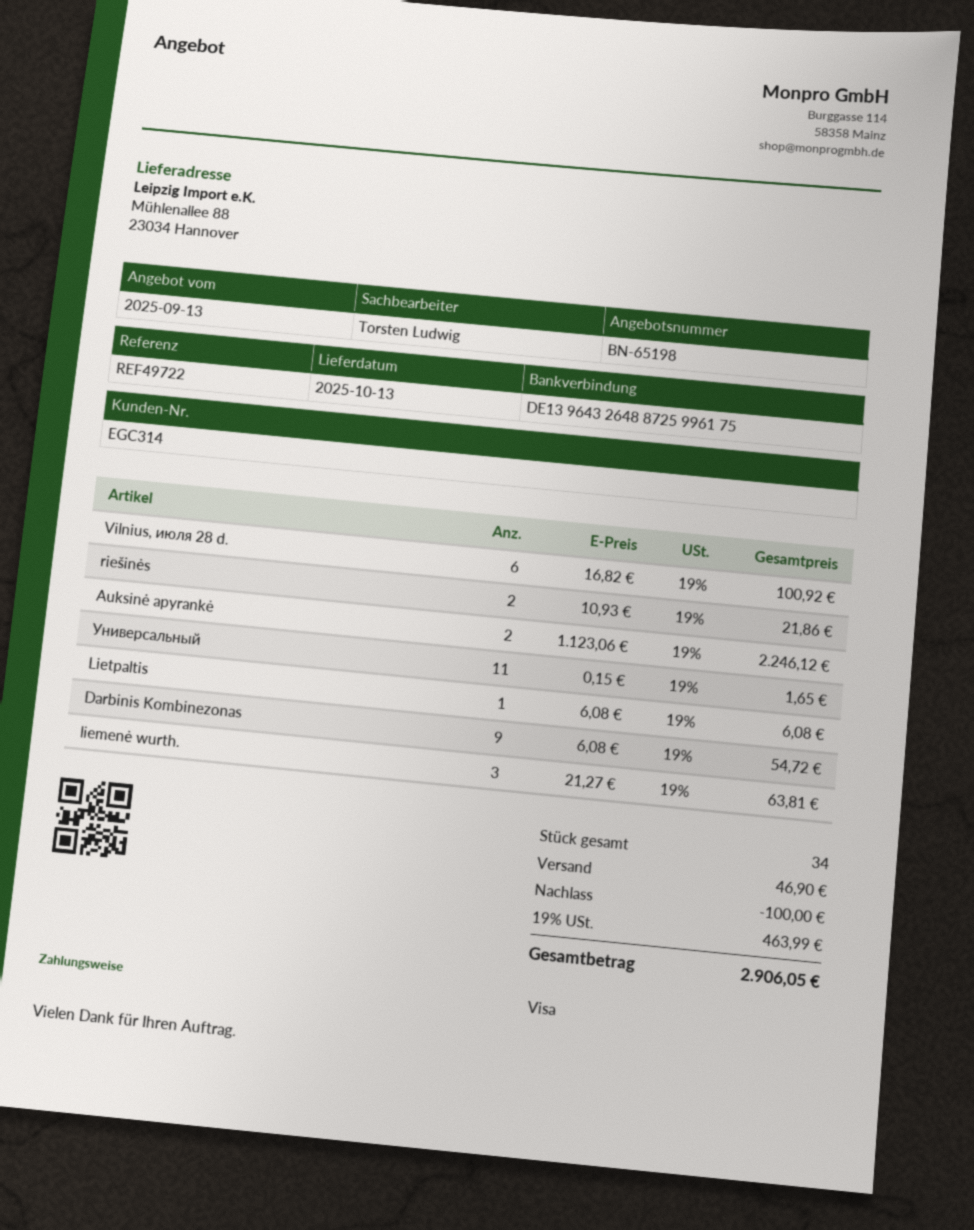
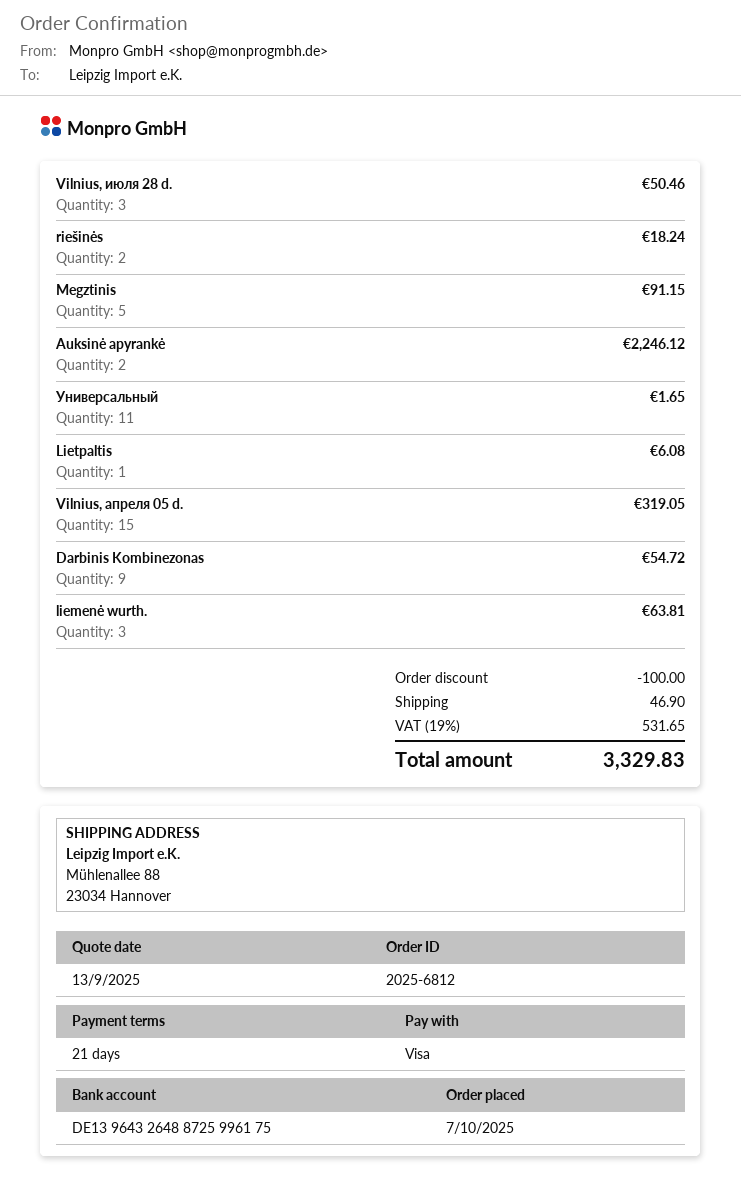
Vilnius, июля 28 d.: 6 for 100.92 -> 3 for 50.46
riešinės: 2 for 21.86 -> 2 for 18.24
Megztinis: none -> 5 for 91.15
Vilnius, апреля 05 d.: none -> 15 for 319.05
tax: 19% = 463.99 -> 19% = 531.65
total: 2906.05 -> 3329.83

